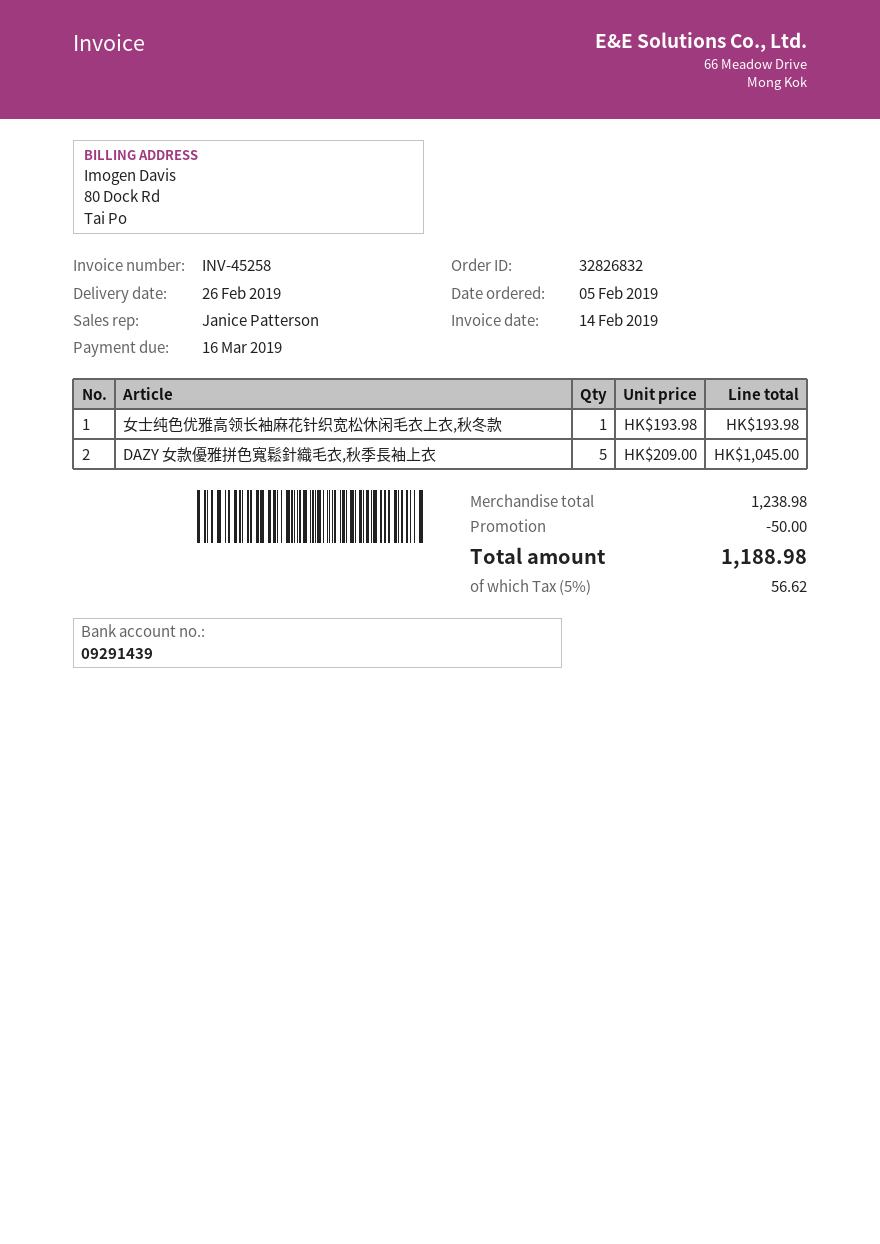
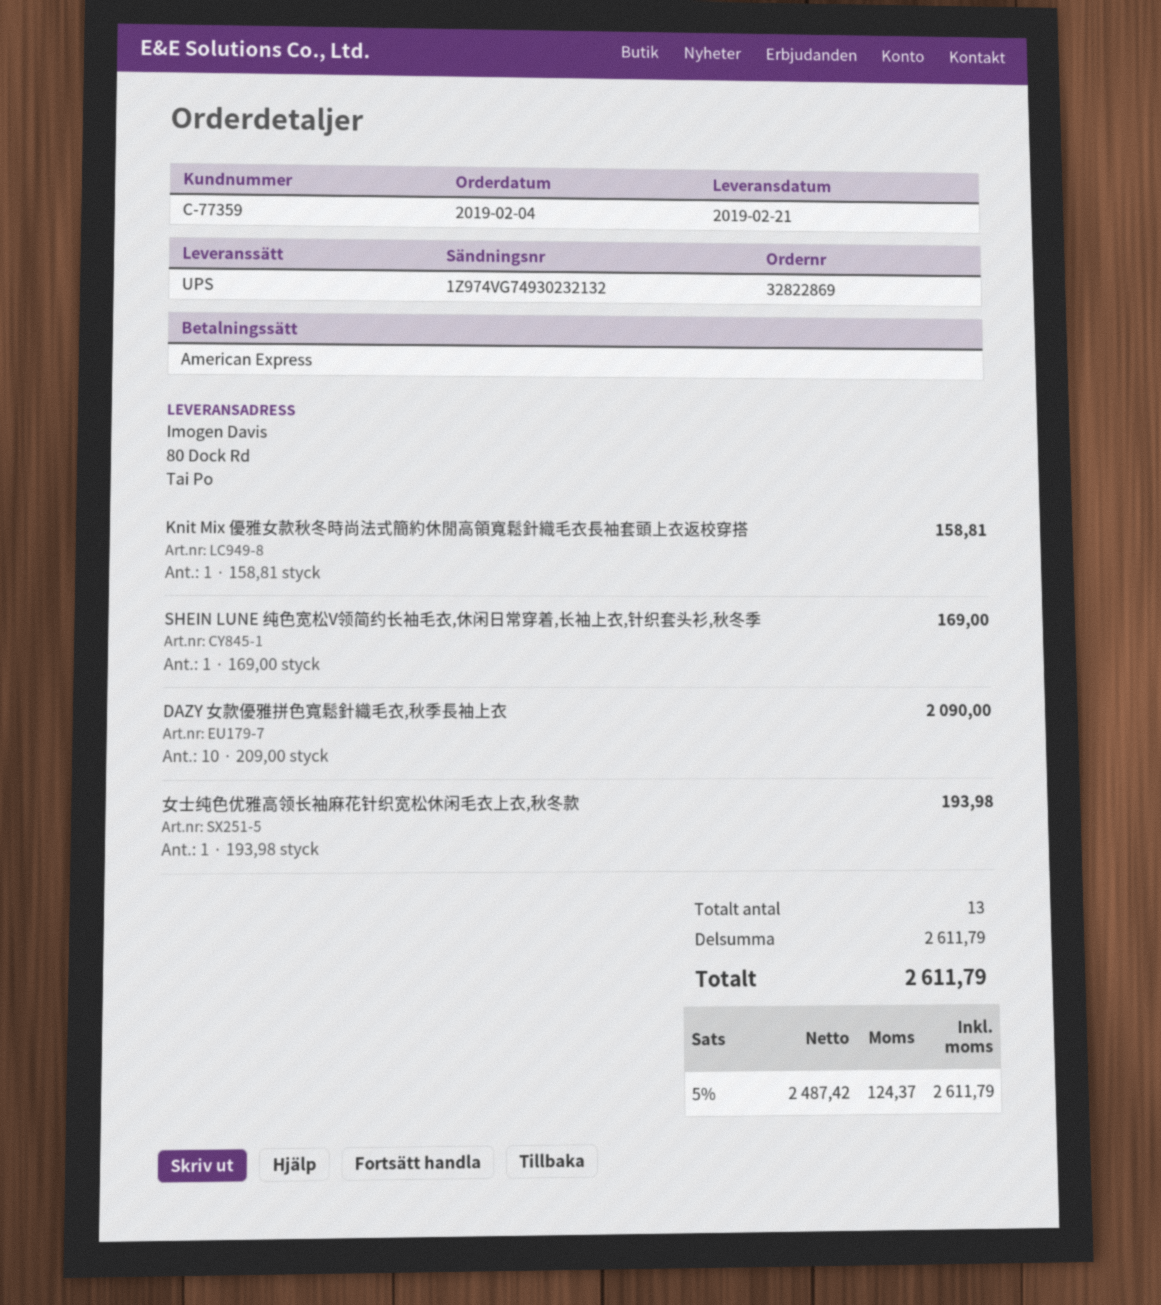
order number: 32826832 -> 32822869
order date: 2019-02-05 -> 2019-02-04
delivery date: 2019-02-26 -> 2019-02-21
DAZY 女款優雅拼色寬鬆針織毛衣,秋季長袖上衣: 5 x 209.00 = 1045.00 -> 10 x 209.00 = 2090.00
Knit Mix 優雅女款秋冬時尚法式簡約休閒高領寬鬆針織毛衣長袖套頭上衣返校穿搭: none -> 1 x 158.81 = 158.81
SHEIN LUNE 纯色宽松V领简约长袖毛衣,休闲日常穿着,长袖上衣,针织套头衫,秋冬季: none -> 1 x 169.00 = 169.00
subtotal: 1238.98 -> 2611.79
discount: 50.00 -> none
tax: 5% = 56.62 -> 5% = 124.37
total: 1188.98 -> 2611.79

